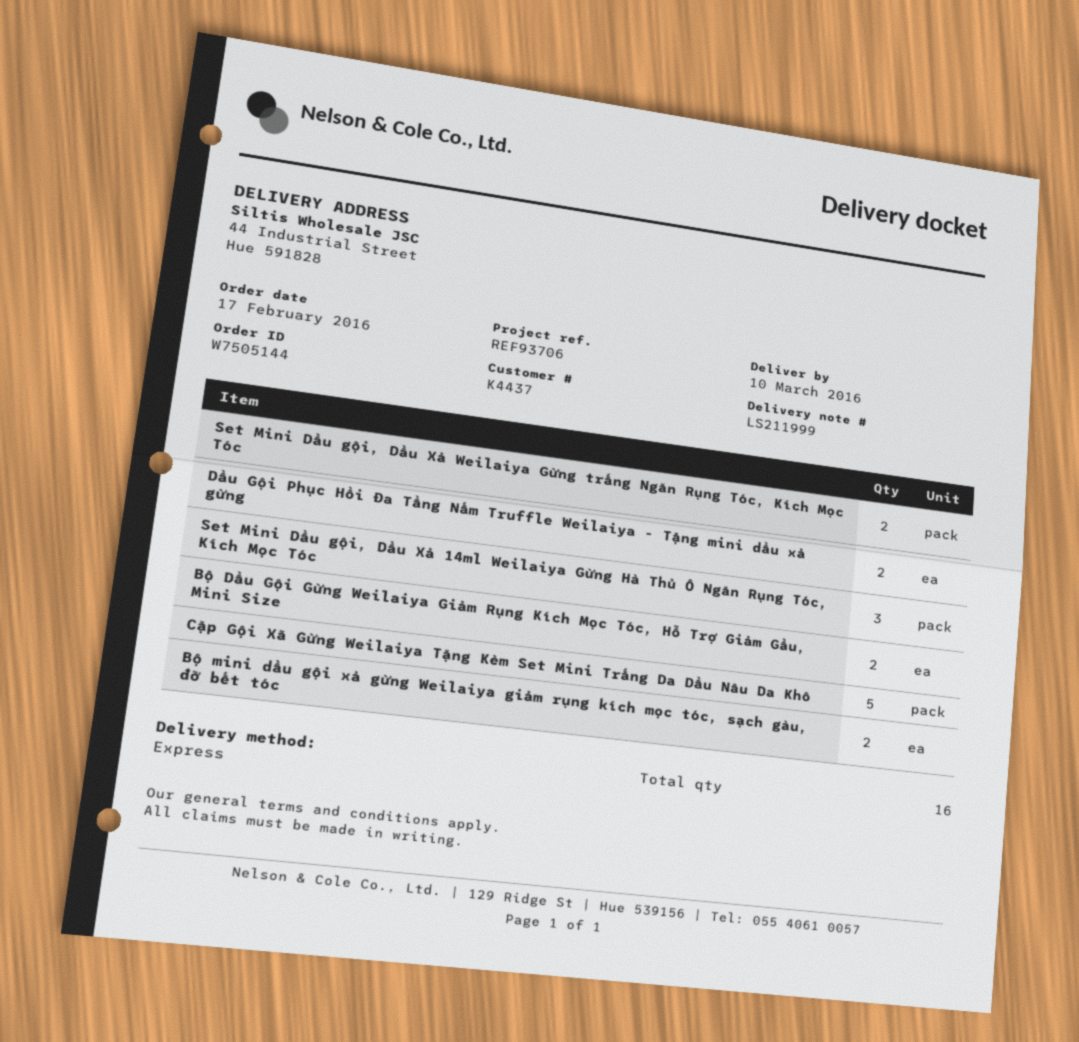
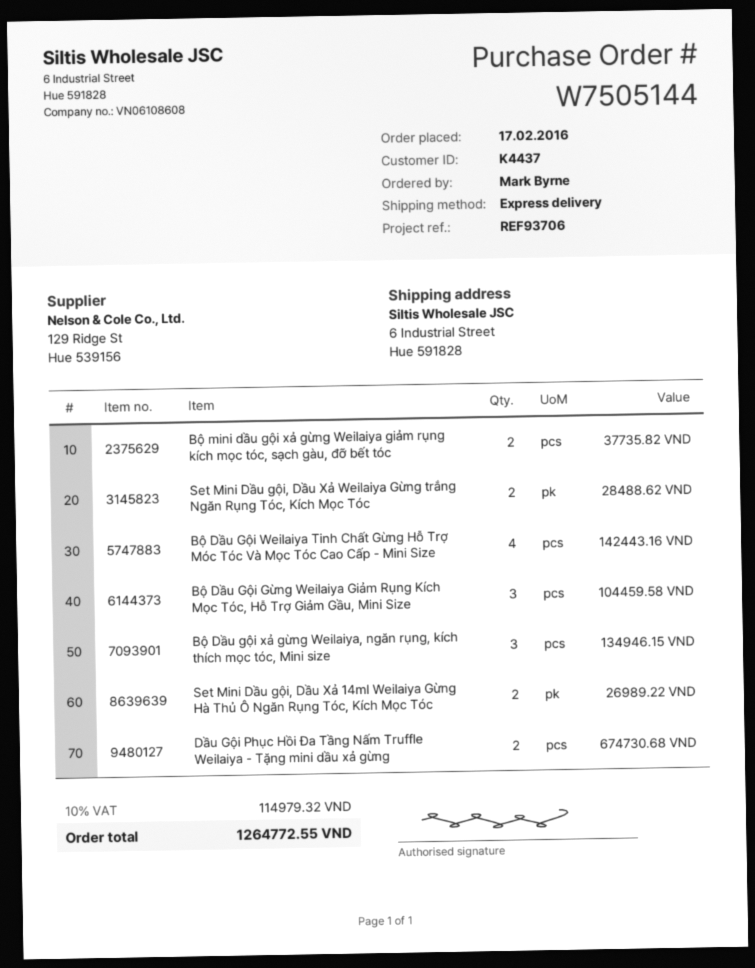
ship to: 44 Industrial Street, Hue 591828 -> 6 Industrial Street, Hue 591828
Set Mini Dầu gội, Dầu Xả 14ml Weilaiya Gừng Hà Thủ Ô Ngăn Rụng Tóc, Kích Mọc Tóc: 3 -> 2
Bộ Dầu Gội Gừng Weilaiya Giảm Rụng Kích Mọc Tóc, Hỗ Trợ Giảm Gầu, Mini Size: 2 -> 3
Cặp Gội Xã Gừng Weilaiya Tặng Kèm Set Mini Trắng Da Dầu Nâu Da Khô: 5 -> none
Bộ Dầu Gội Weilaiya Tinh Chất Gừng Hỗ Trợ Móc Tóc Và Mọc Tóc Cao Cấp - Mini Size: none -> 4
Bộ Dầu gội xả gừng Weilaiya, ngăn rụng, kích thích mọc tóc, Mini size: none -> 3

